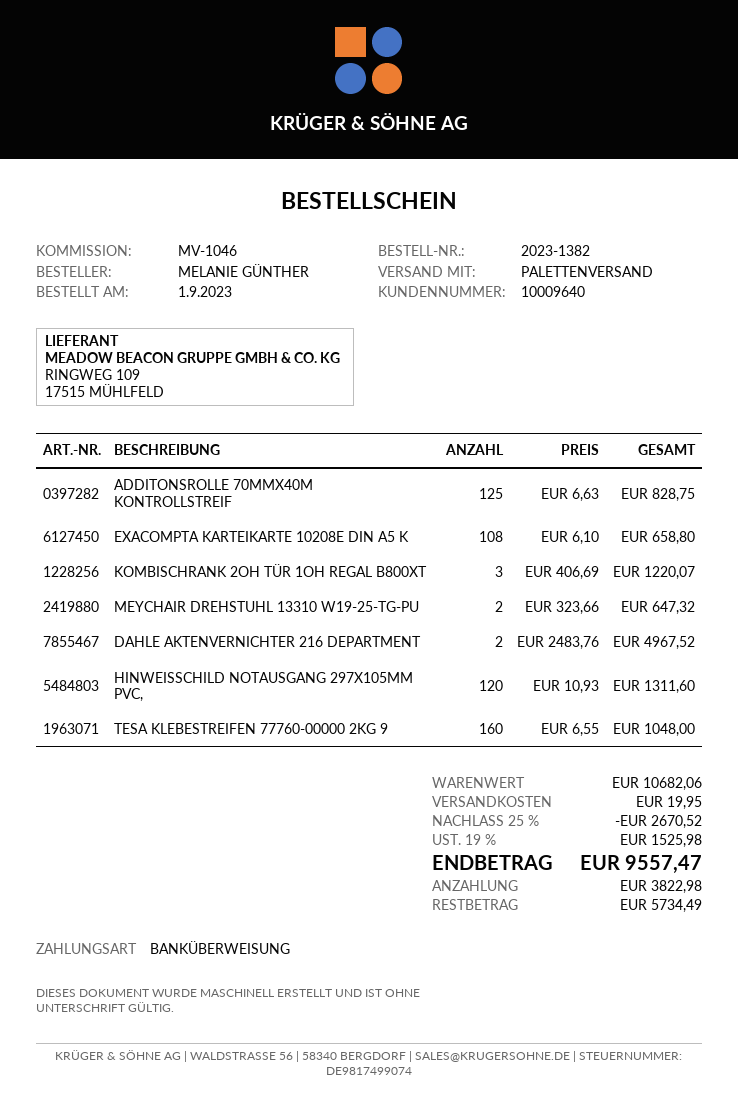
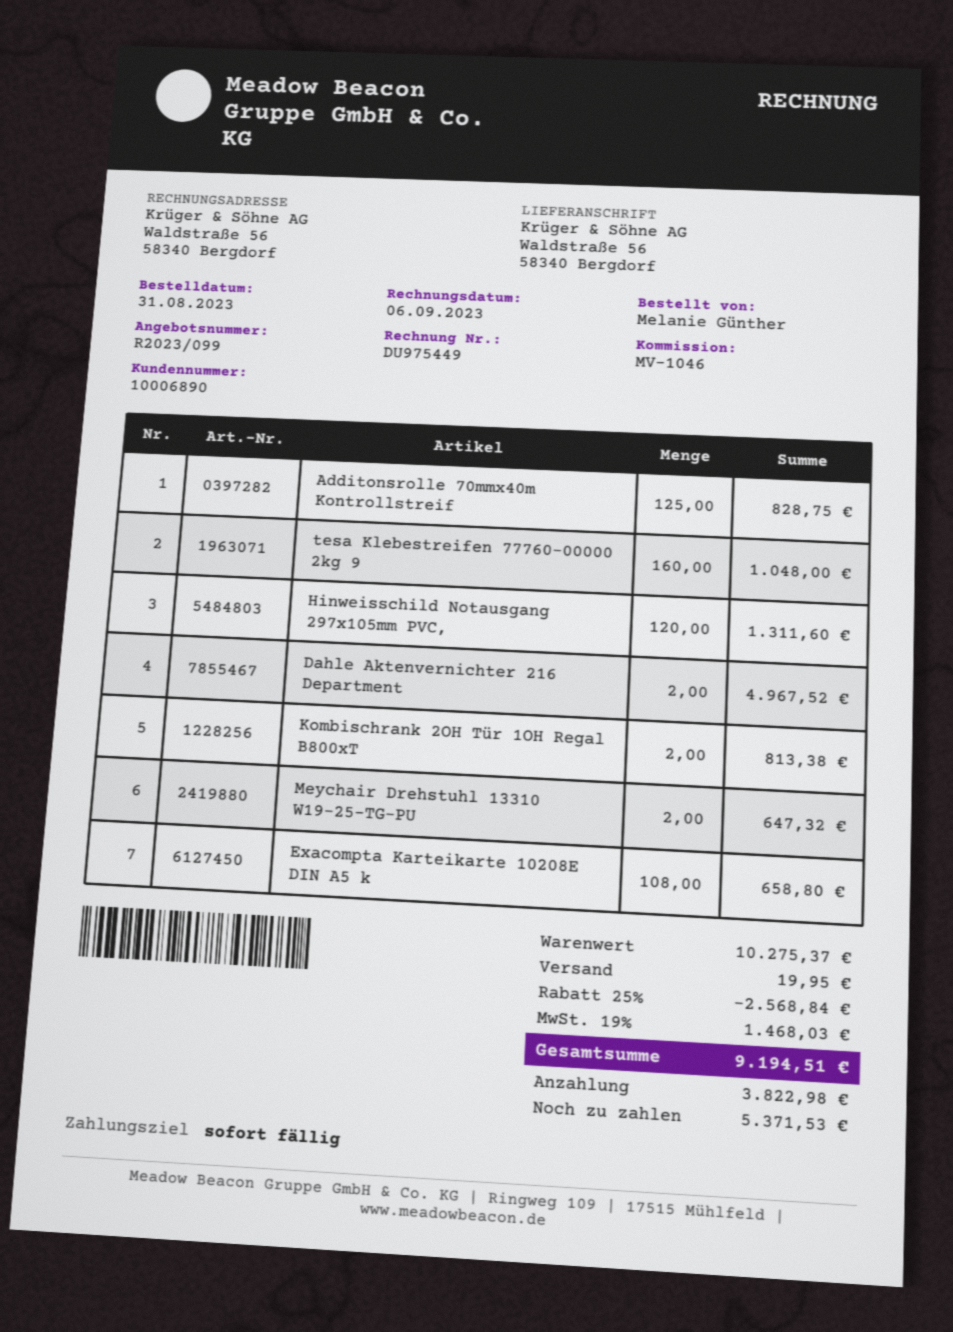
order date: 2023-09-01 -> 2023-08-31
customer number: 10009640 -> 10006890
KOMBISCHRANK 2OH TÜR 1OH REGAL B800XT: 3 for 1220.07 -> 2 for 813.38
subtotal: 10682.06 -> 10275.37
discount: 25% = 2670.52 -> 25% = 2568.84
tax: 19% = 1525.98 -> 19% = 1468.03
total: 9557.47 -> 9194.51
balance: 5734.49 -> 5371.53

